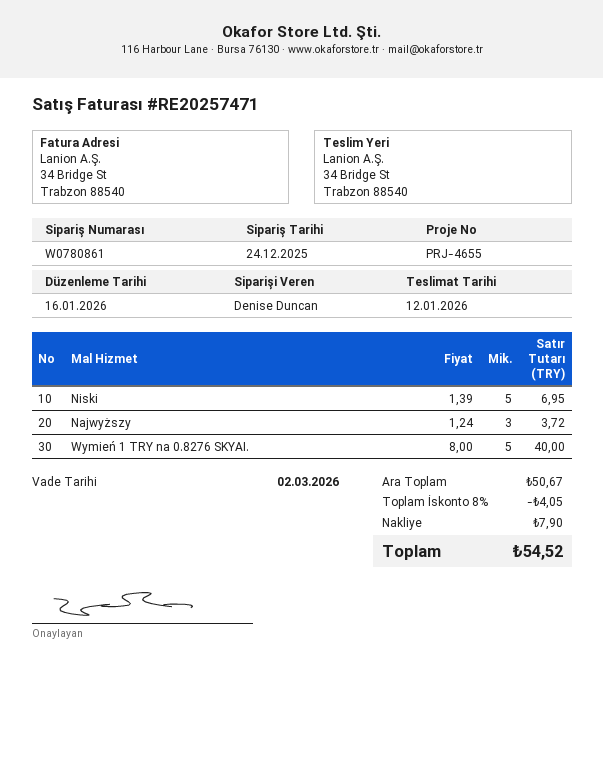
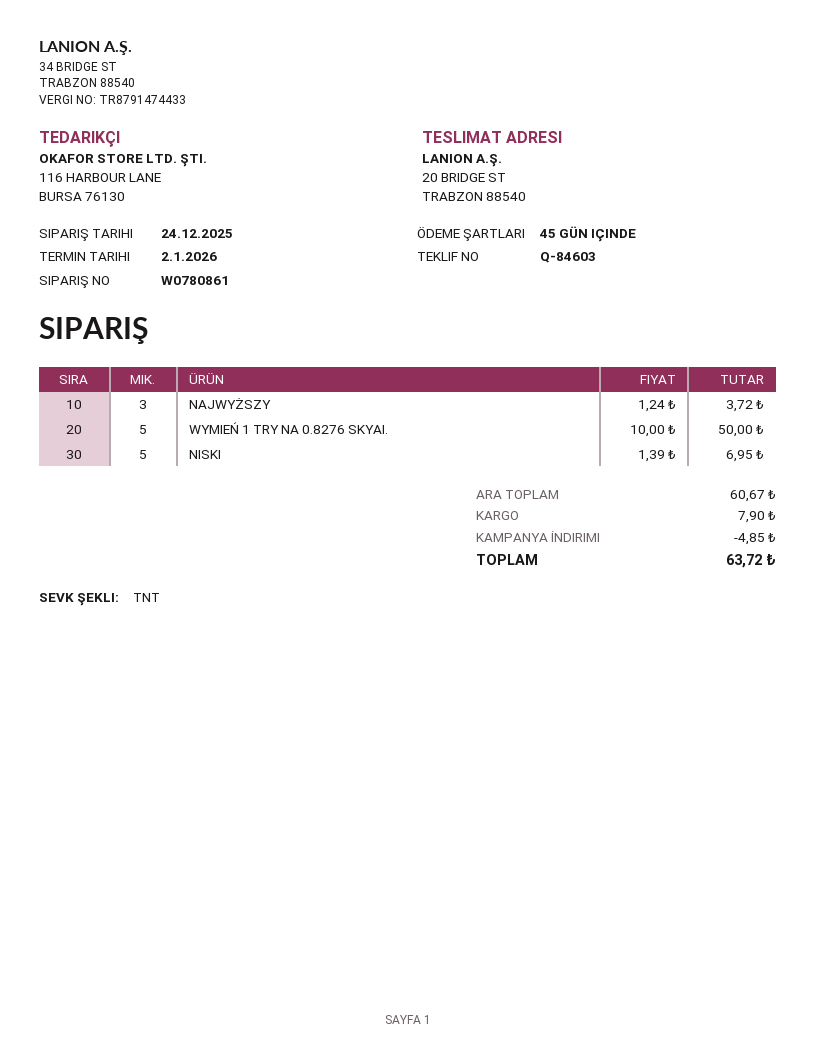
delivery date: 2026-01-12 -> 2026-01-02
ship to: 34 Bridge St, Trabzon 88540 -> 20 BRIDGE ST, TRABZON 88540
Wymień 1 TRY na 0.8276 SKYAI.: 5 x 8.00 = 40.00 -> 5 x 10.00 = 50.00
subtotal: 50.67 -> 60.67
discount: 4.05 -> 4.85
total: 54.52 -> 63.72

